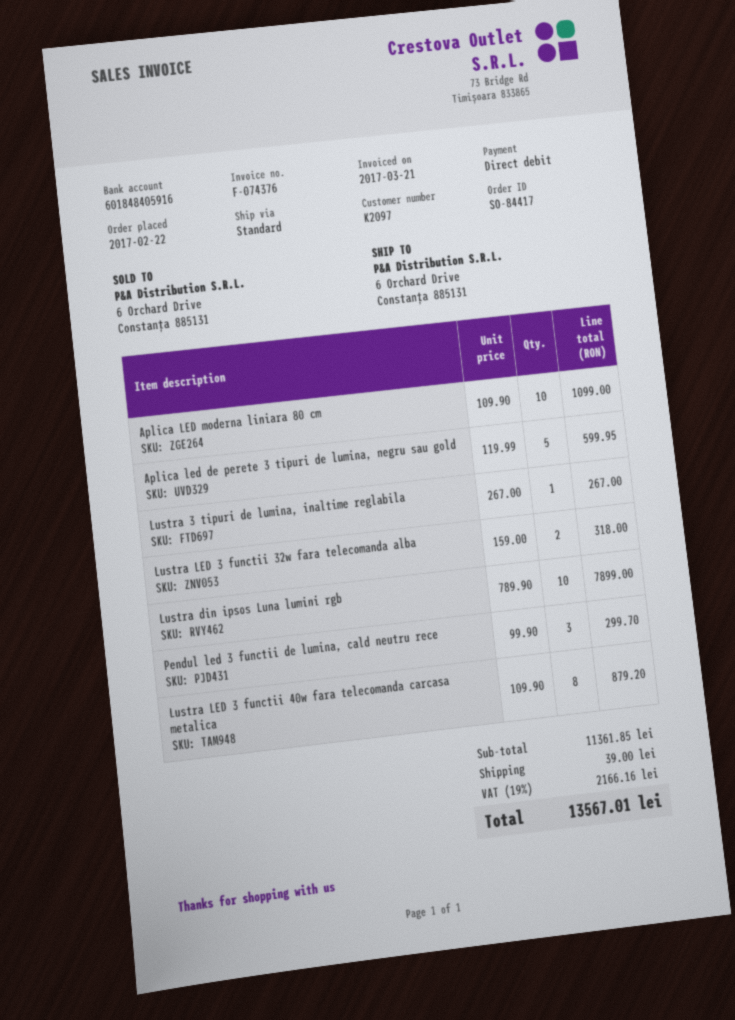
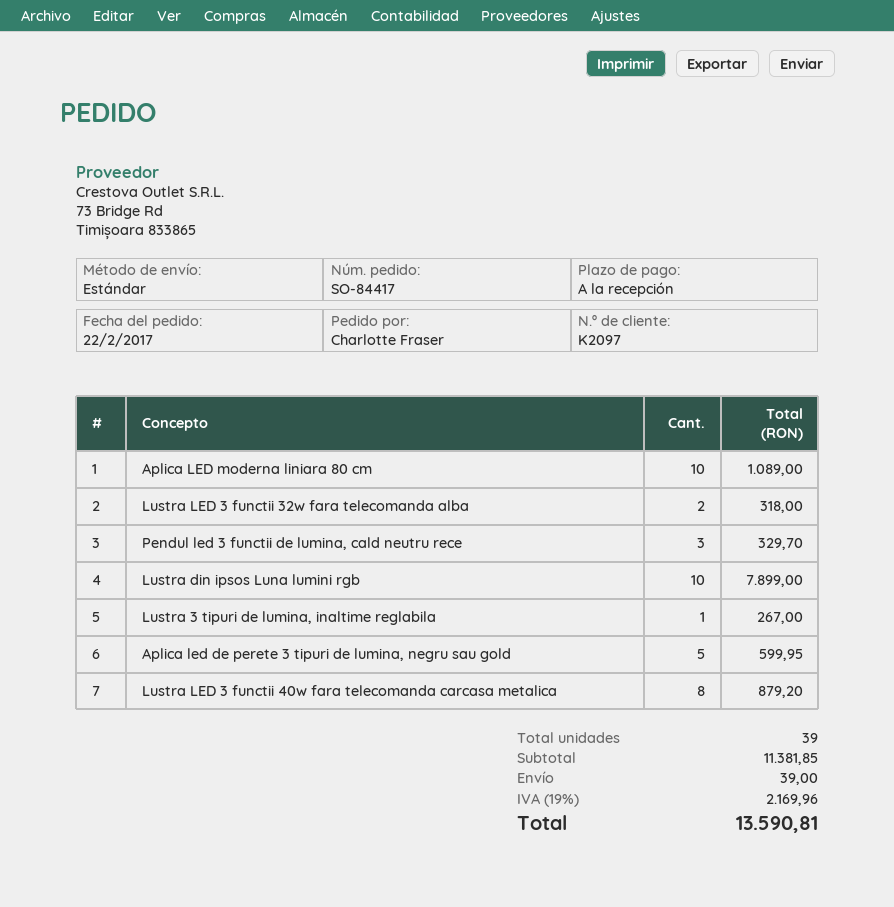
Aplica LED moderna liniara 80 cm: 10 for 1099.00 -> 10 for 1089.00
Pendul led 3 functii de lumina, cald neutru rece: 3 for 299.70 -> 3 for 329.70
subtotal: 11361.85 -> 11381.85
tax: 19% = 2166.16 -> 19% = 2169.96
total: 13567.01 -> 13590.81

